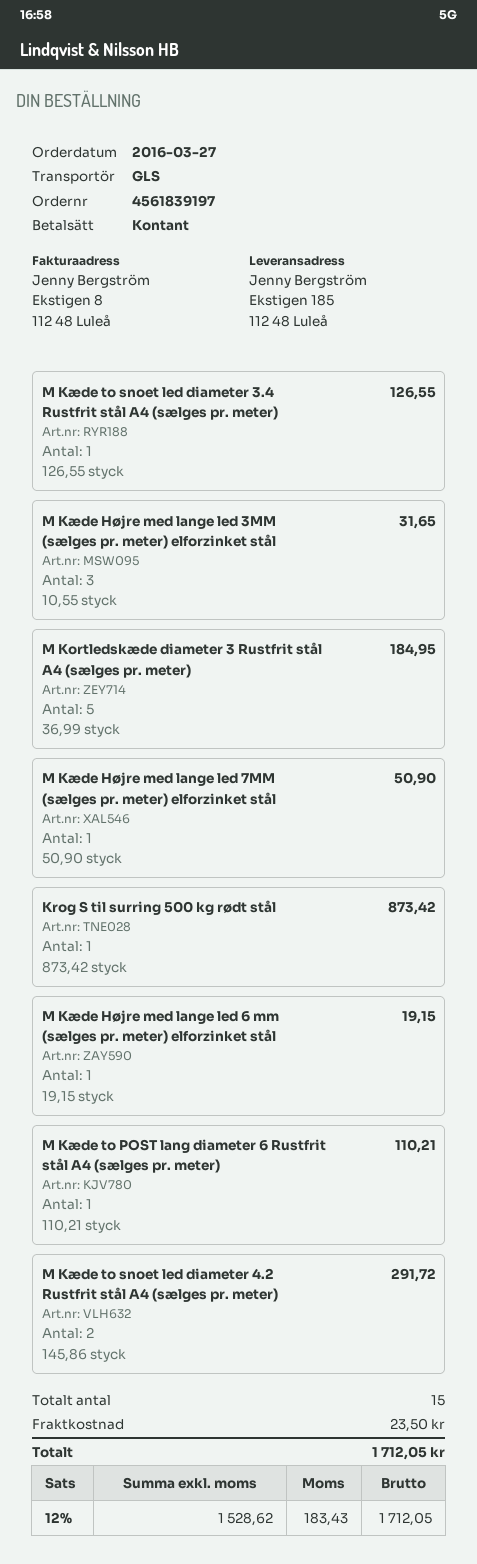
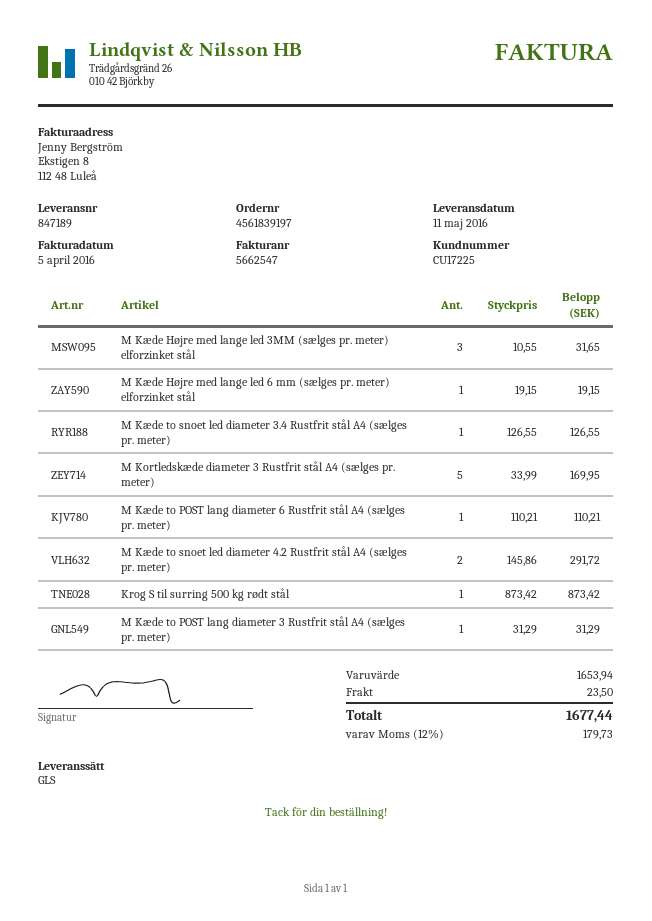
M Kortledskæde diameter 3 Rustfrit stål A4 (sælges pr. meter): 5 x 36.99 = 184.95 -> 5 x 33.99 = 169.95
M Kæde Højre med lange led 7MM (sælges pr. meter) elforzinket stål: 1 x 50.90 = 50.90 -> none
M Kæde to POST lang diameter 3 Rustfrit stål A4 (sælges pr. meter): none -> 1 x 31.29 = 31.29
tax: 12% = 183.43 -> 12% = 179.73
total: 1712.05 -> 1677.44

